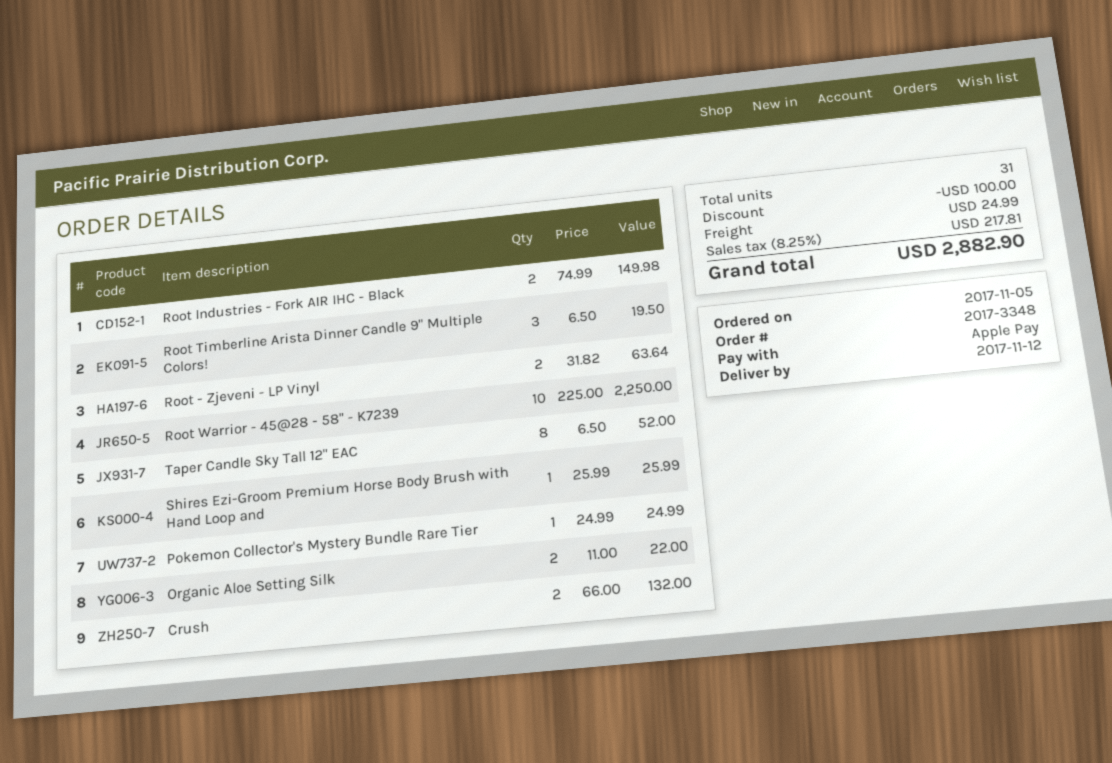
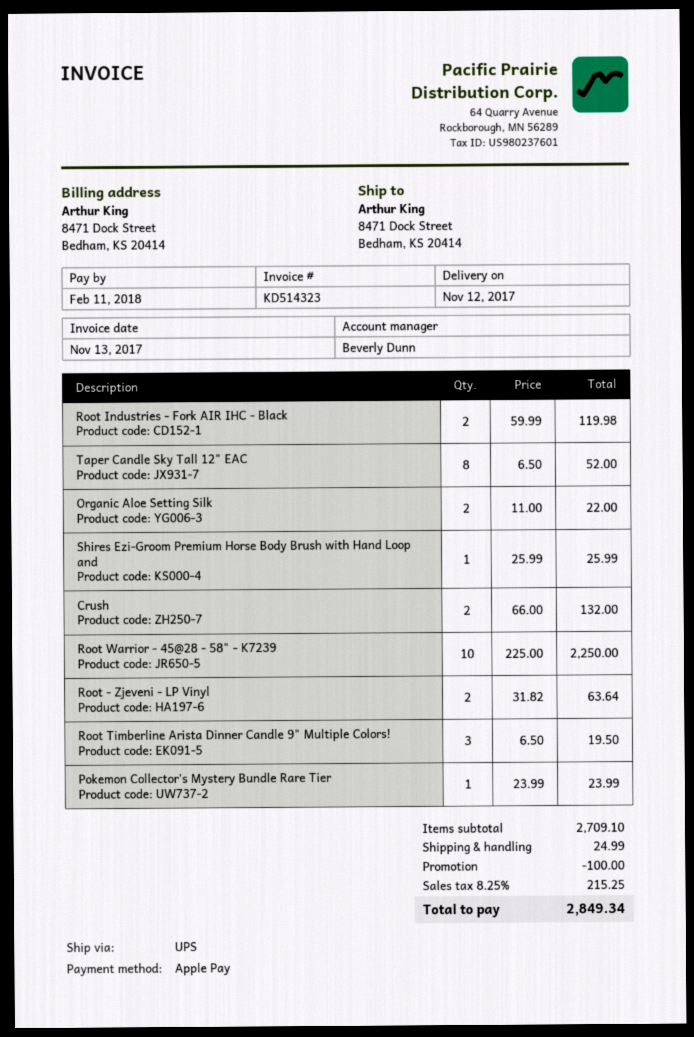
Root Industries - Fork AIR IHC - Black: 2 x 74.99 = 149.98 -> 2 x 59.99 = 119.98
Pokemon Collector's Mystery Bundle Rare Tier: 1 x 24.99 = 24.99 -> 1 x 23.99 = 23.99
tax: 8.25% = 217.81 -> 8.25% = 215.25
total: 2882.90 -> 2849.34

